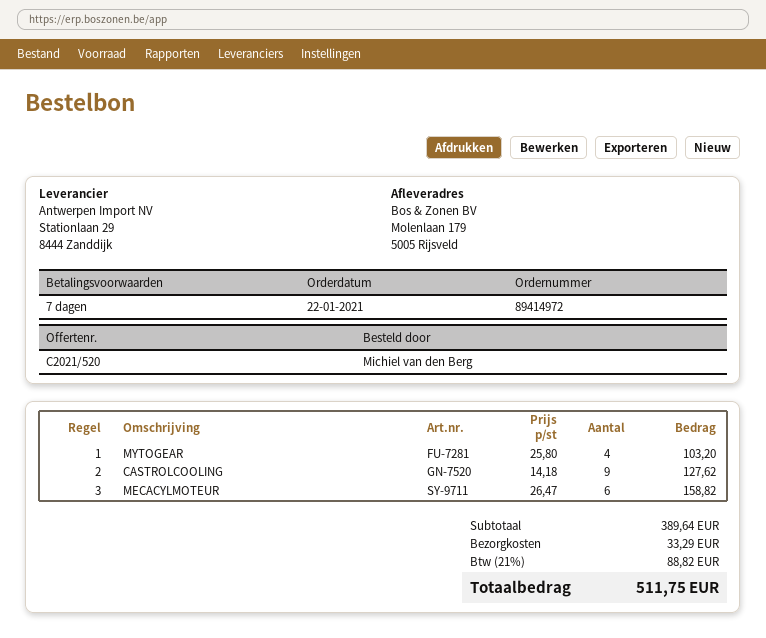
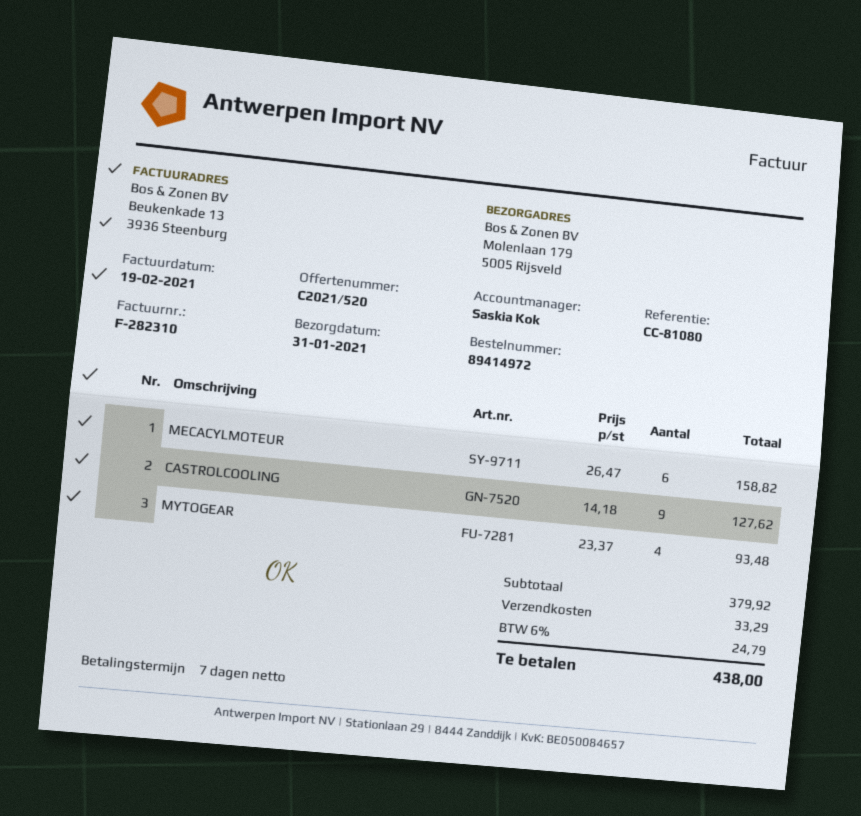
MYTOGEAR: 4 x 25.80 = 103.20 -> 4 x 23.37 = 93.48
subtotal: 389.64 -> 379.92
tax: 21% = 88.82 -> 6% = 24.79
total: 511.75 -> 438.00

